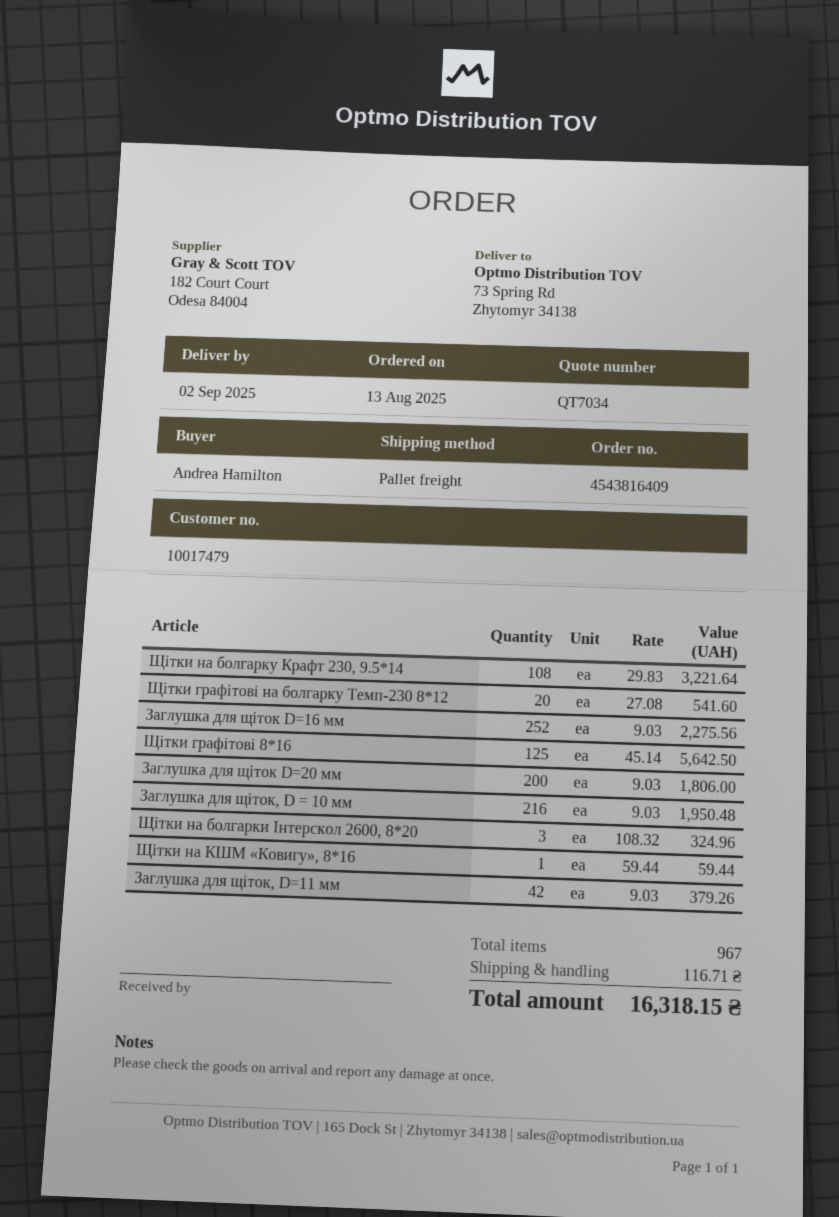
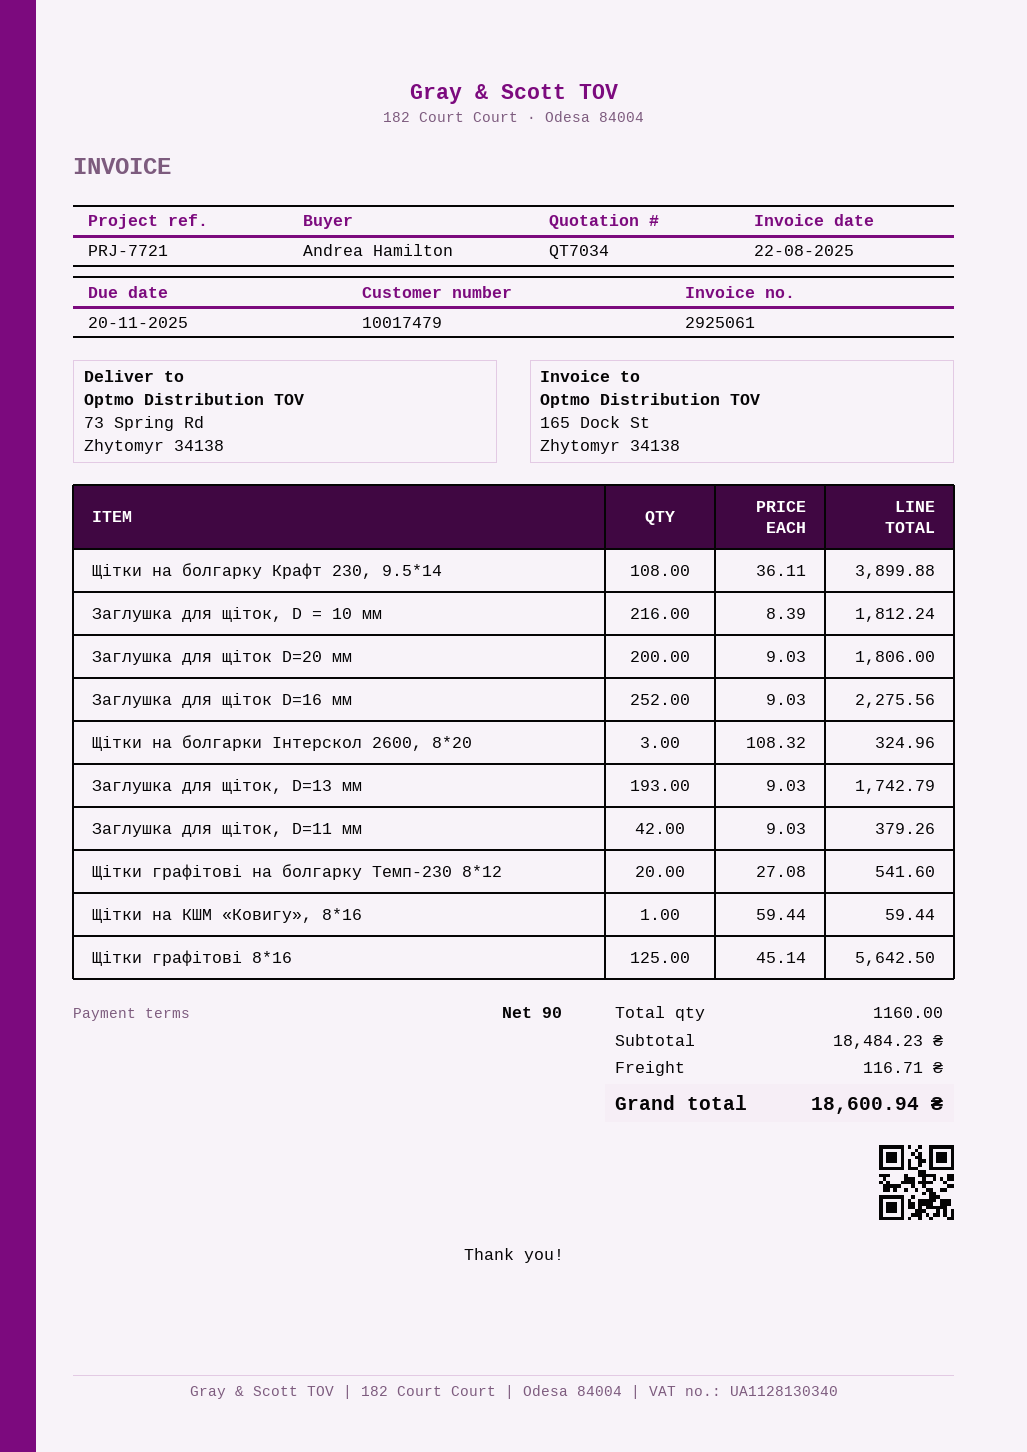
Щітки на болгарку Крафт 230, 9.5*14: 108 x 29.83 = 3221.64 -> 108 x 36.11 = 3899.88
Заглушка для щіток, D = 10 мм: 216 x 9.03 = 1950.48 -> 216 x 8.39 = 1812.24
Заглушка для щіток, D=13 мм: none -> 193 x 9.03 = 1742.79
total quantity: 967 -> 1160
total: 16318.15 -> 18600.94

